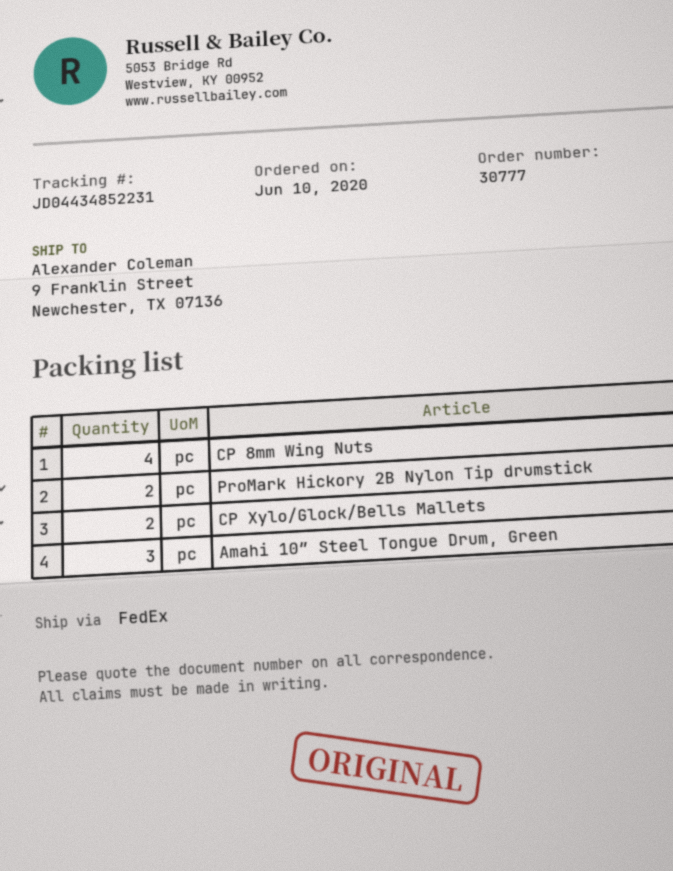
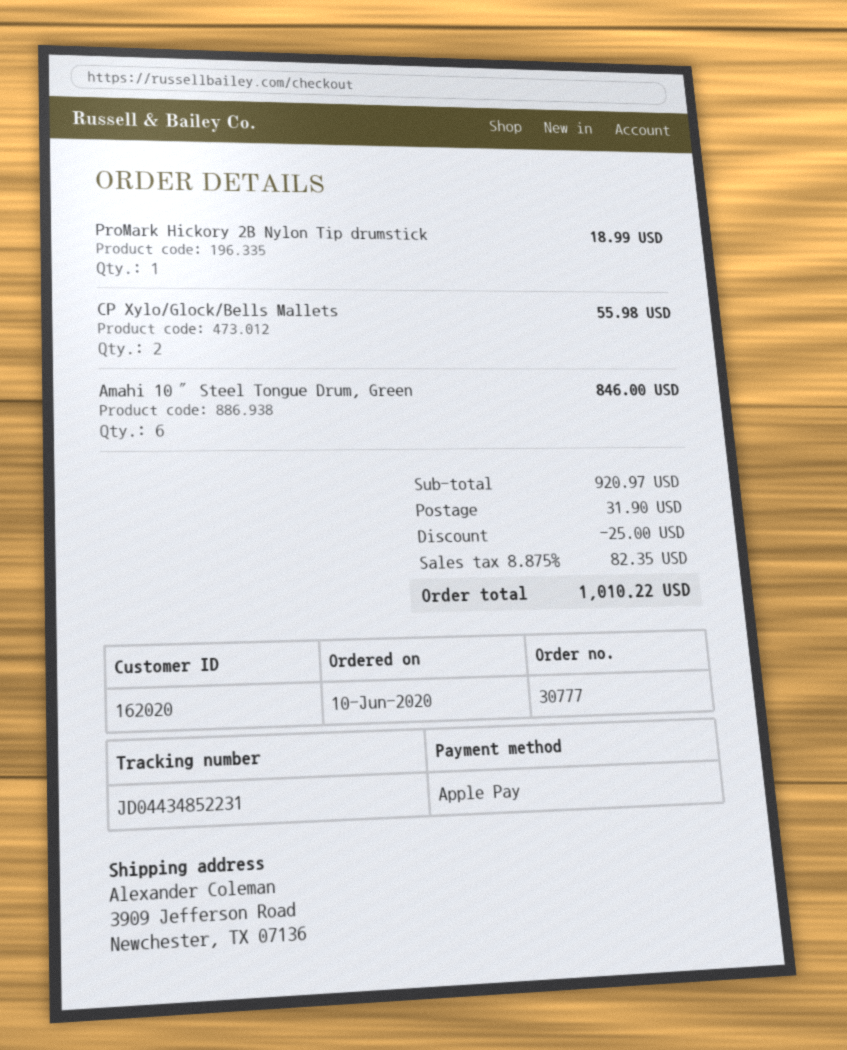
ship to: 9 Franklin Street, Newchester, TX 07136 -> 3909 Jefferson Road, Newchester, TX 07136
CP 8mm Wing Nuts: 4 -> none
ProMark Hickory 2B Nylon Tip drumstick: 2 -> 1
Amahi 10″ Steel Tongue Drum, Green: 3 -> 6

